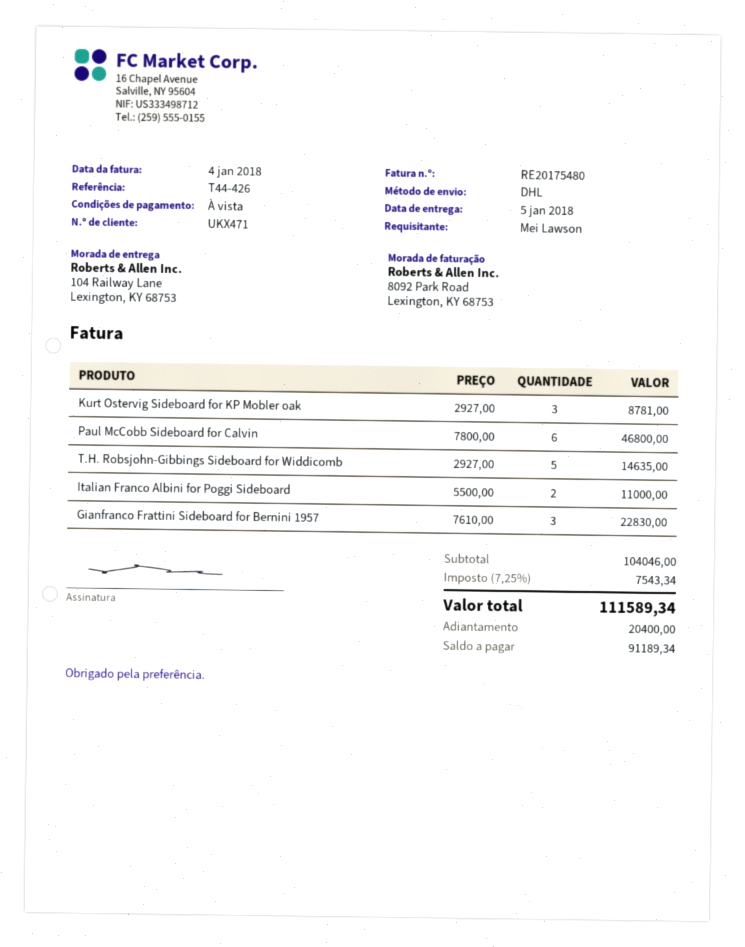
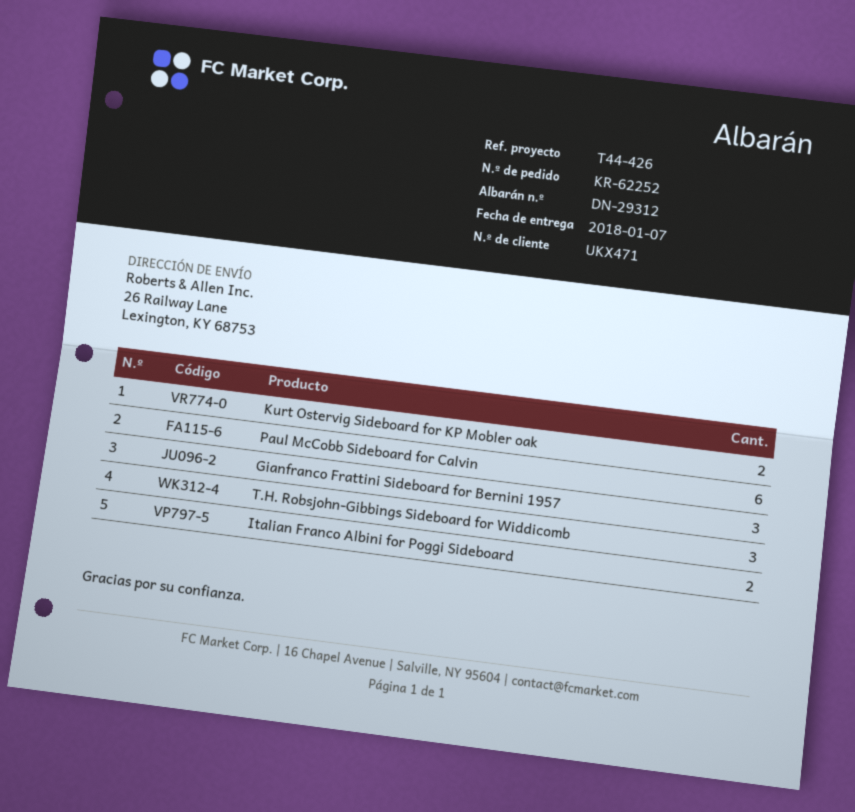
delivery date: 2018-01-05 -> 2018-01-07
ship to: 104 Railway Lane, Lexington, KY 68753 -> 26 Railway Lane, Lexington, KY 68753
Kurt Ostervig Sideboard for KP Mobler oak: 3 -> 2
T.H. Robsjohn-Gibbings Sideboard for Widdicomb: 5 -> 3

